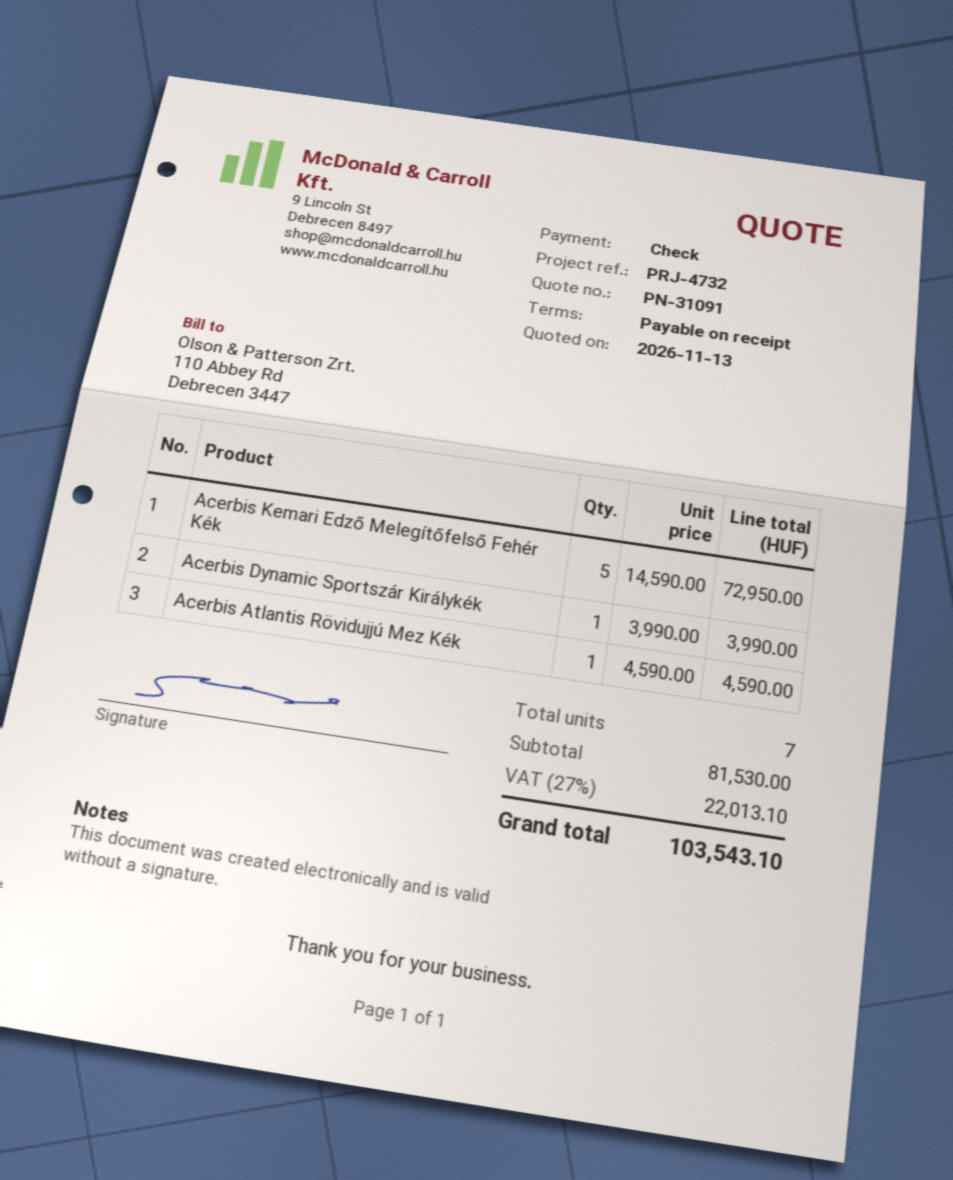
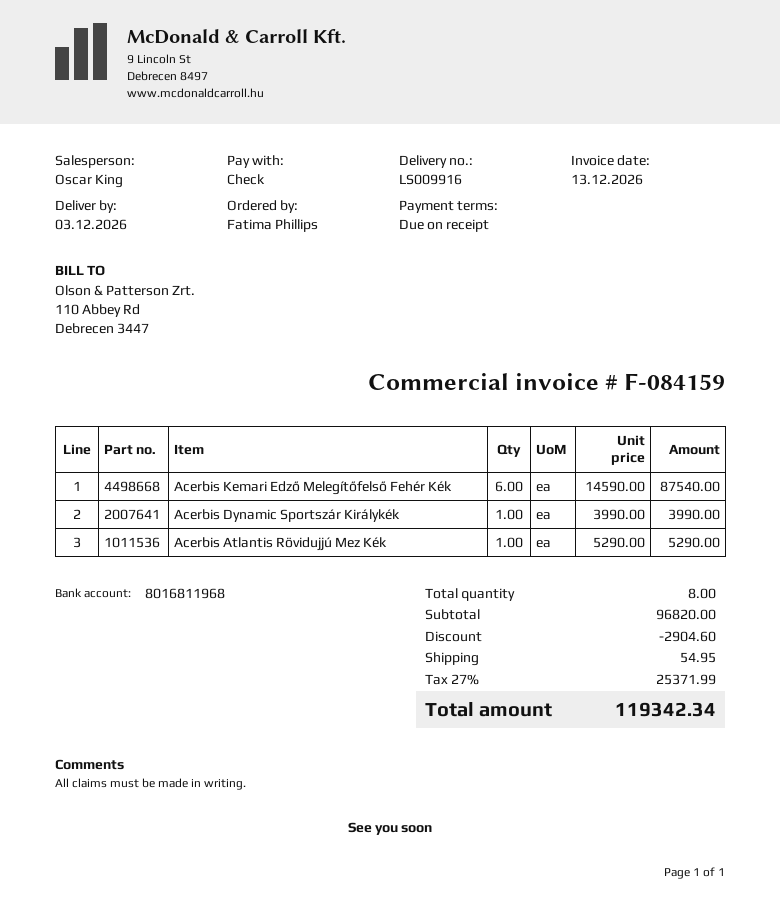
Acerbis Kemari Edző Melegítőfelső Fehér Kék: 5 x 14590.00 = 72950.00 -> 6 x 14590.00 = 87540.00
Acerbis Atlantis Rövidujjú Mez Kék: 1 x 4590.00 = 4590.00 -> 1 x 5290.00 = 5290.00
total quantity: 7 -> 8
subtotal: 81530.00 -> 96820.00
discount: none -> 2904.60
shipping: none -> 54.95
tax: 27% = 22013.10 -> 27% = 25371.99
total: 103543.10 -> 119342.34

